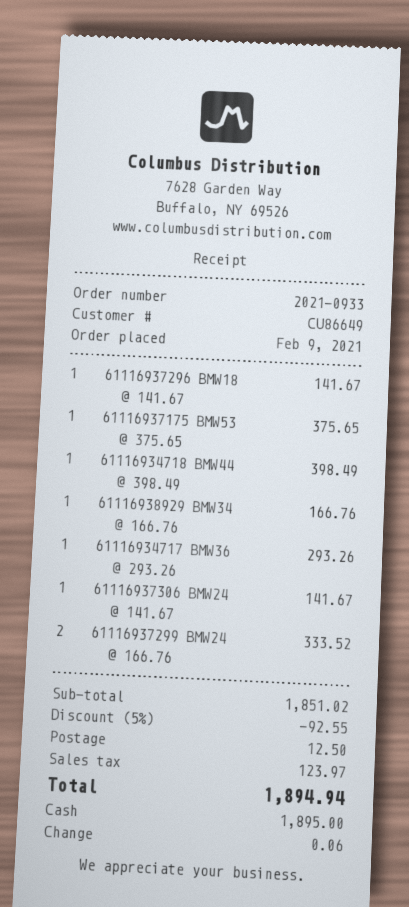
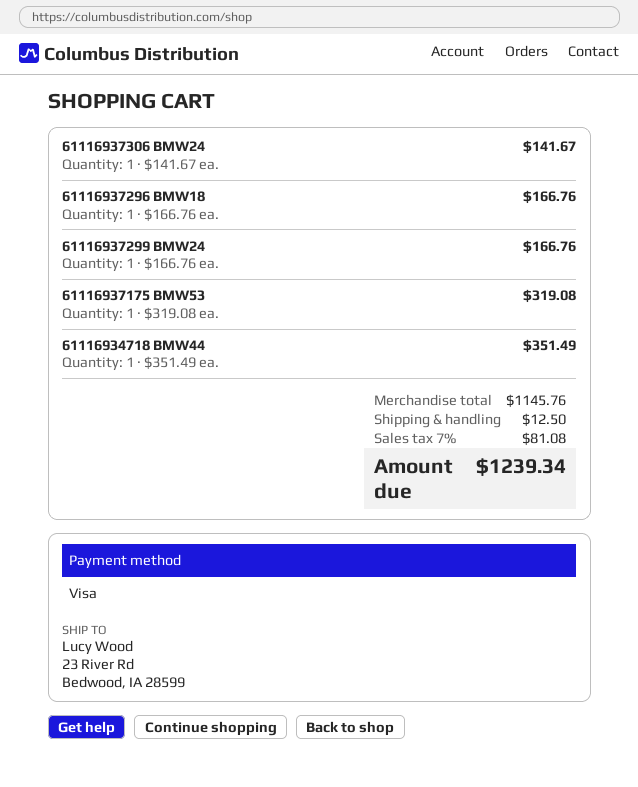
payment method: cash -> Visa
61116937296 BMW18: 1 x 141.67 = 141.67 -> 1 x 166.76 = 166.76
61116937175 BMW53: 1 x 375.65 = 375.65 -> 1 x 319.08 = 319.08
61116934718 BMW44: 1 x 398.49 = 398.49 -> 1 x 351.49 = 351.49
61116938929 BMW34: 1 x 166.76 = 166.76 -> none
61116934717 BMW36: 1 x 293.26 = 293.26 -> none
61116937299 BMW24: 2 x 166.76 = 333.52 -> 1 x 166.76 = 166.76
subtotal: 1851.02 -> 1145.76
discount: 5% = 92.55 -> none
tax: 123.97 -> 81.08
total: 1894.94 -> 1239.34

